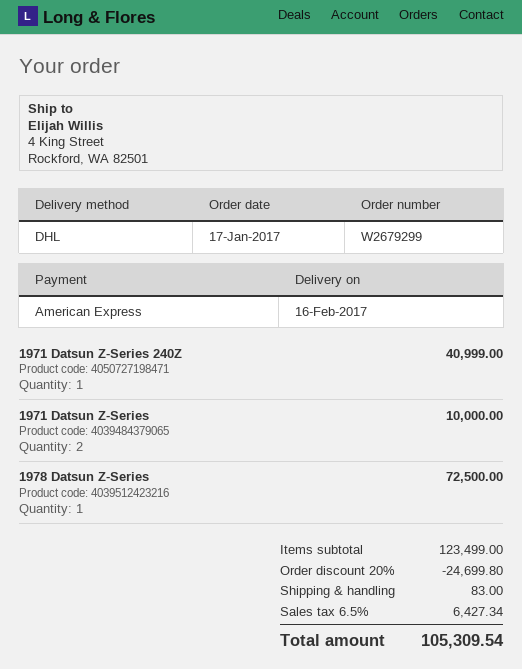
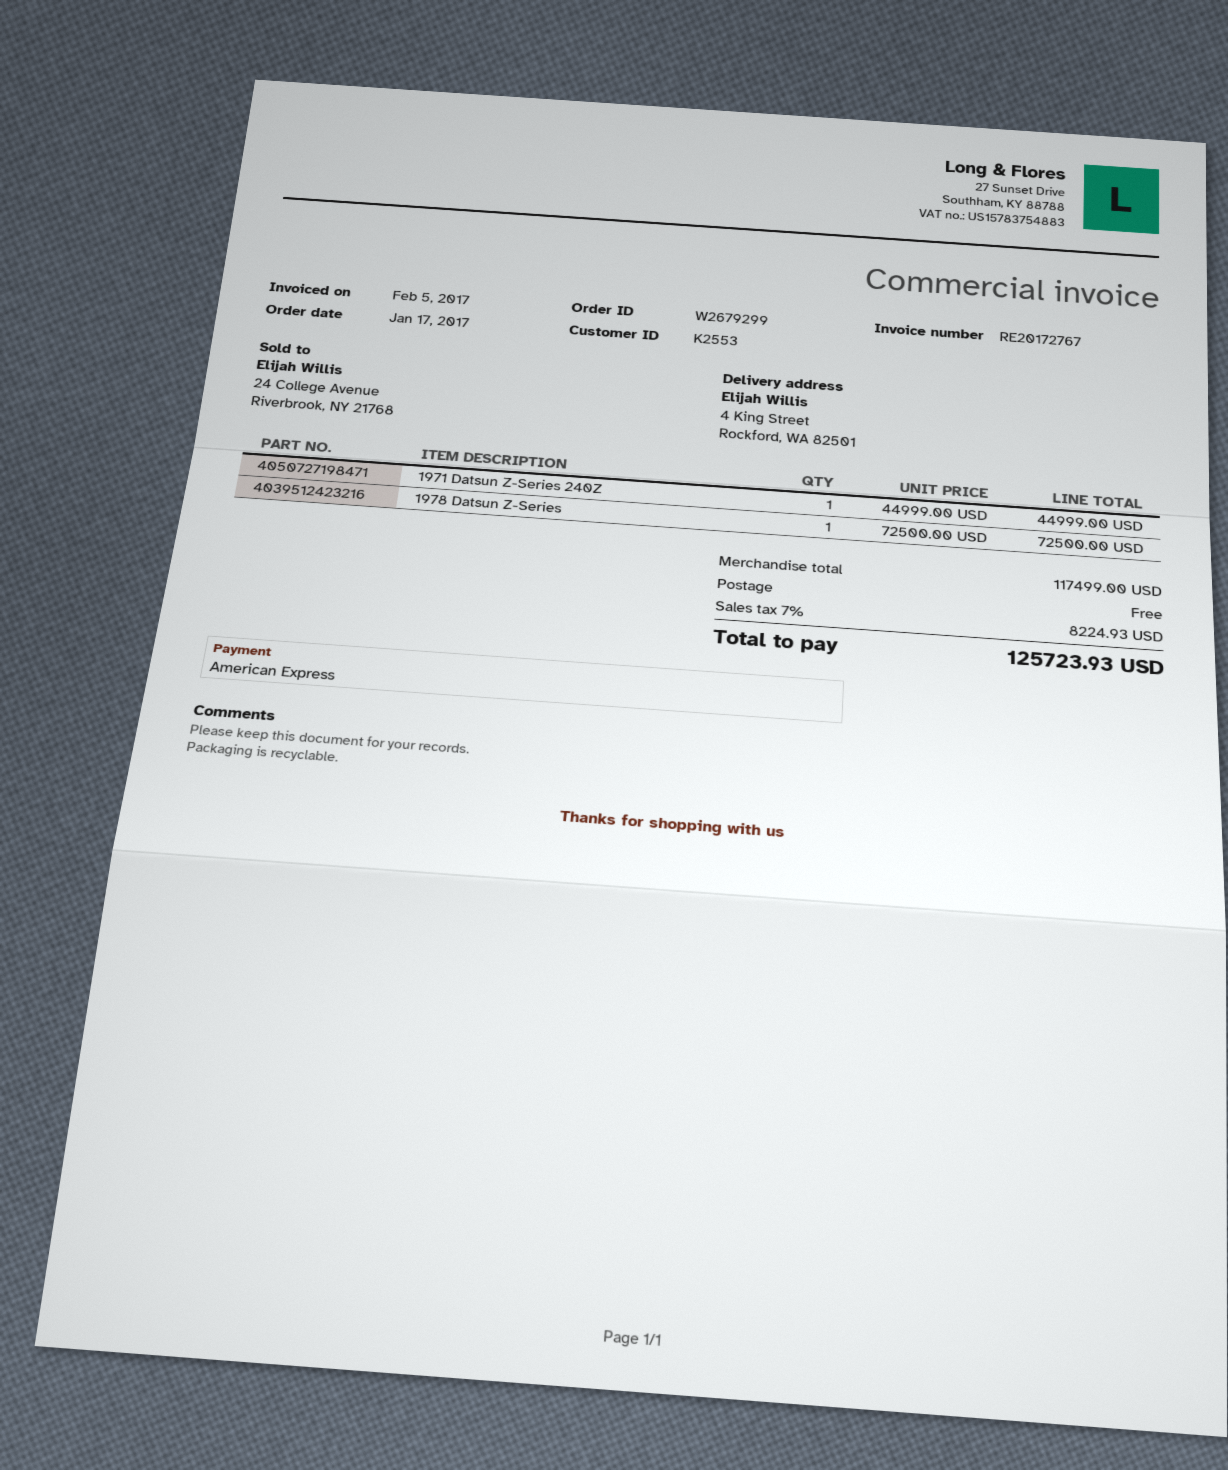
1971 Datsun Z-Series 240Z: 1 for 40999.00 -> 1 for 44999.00
1971 Datsun Z-Series: 2 for 10000.00 -> none
subtotal: 123499.00 -> 117499.00
discount: 20% = 24699.80 -> none
shipping: 83.00 -> 0.00
tax: 6.5% = 6427.34 -> 7% = 8224.93
total: 105309.54 -> 125723.93

